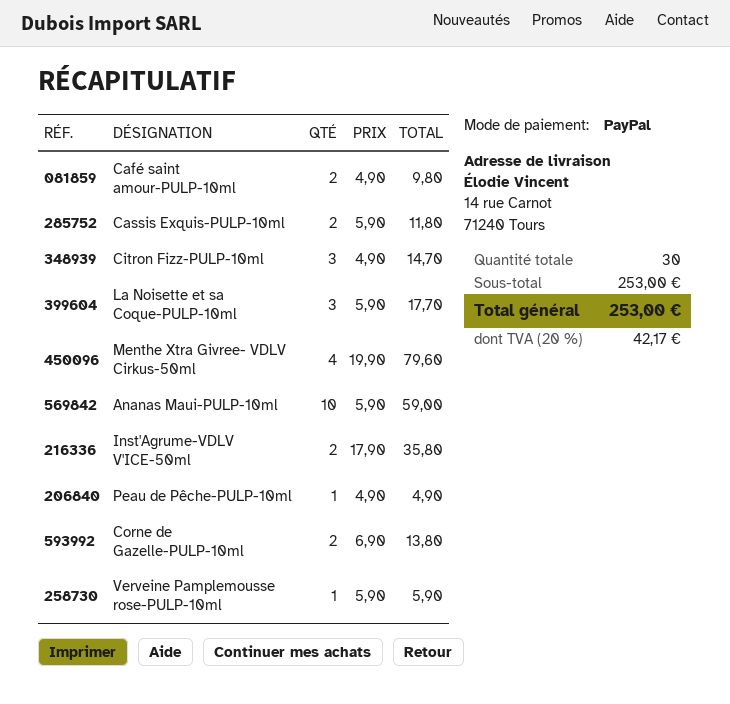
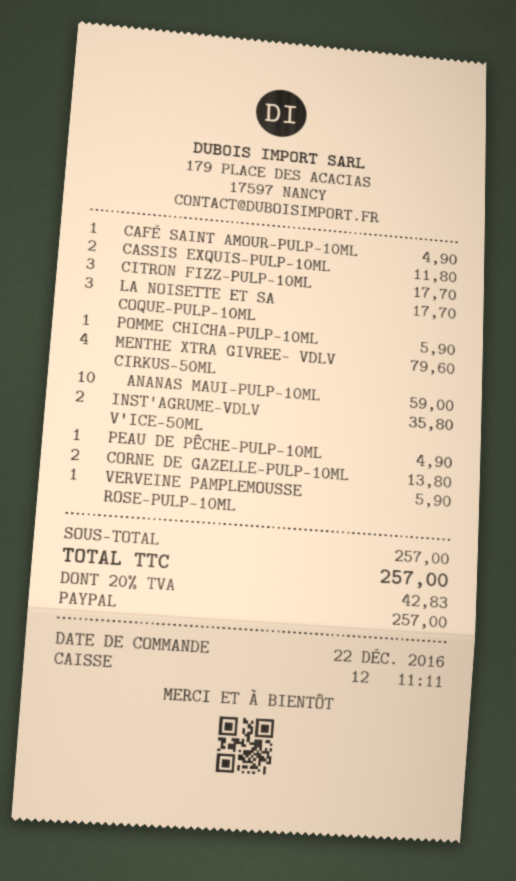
Café saint amour-PULP-10ml: 2 for 9.80 -> 1 for 4.90
Citron Fizz-PULP-10ml: 3 for 14.70 -> 3 for 17.70
POMME CHICHA-PULP-10ML: none -> 1 for 5.90
subtotal: 253.00 -> 257.00
tax: 20% = 42.17 -> 20% = 42.83
total: 253.00 -> 257.00

